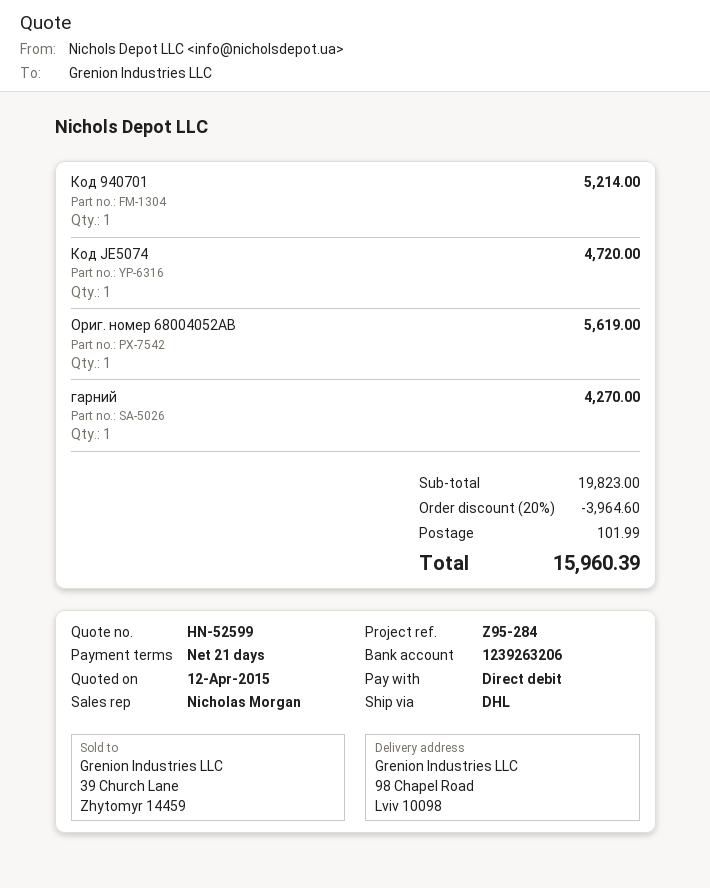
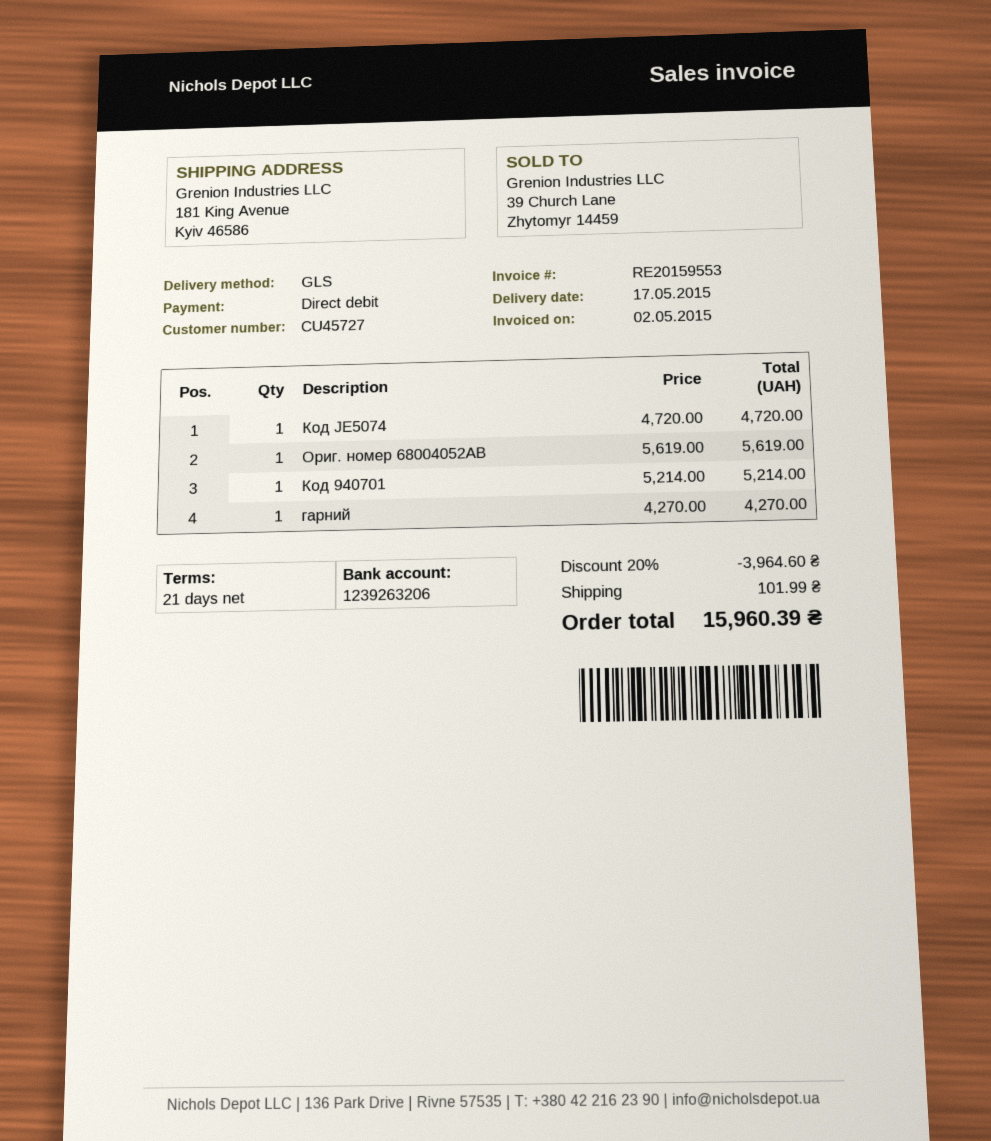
shipping method: DHL -> GLS
ship to: 98 Chapel Road, Lviv 10098 -> 181 King Avenue, Kyiv 46586

